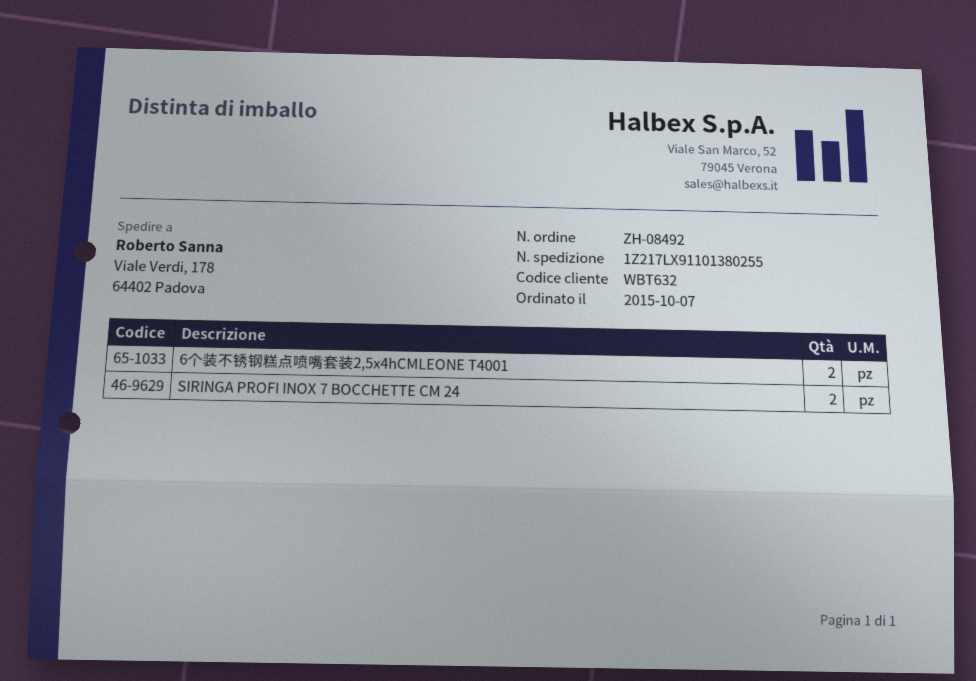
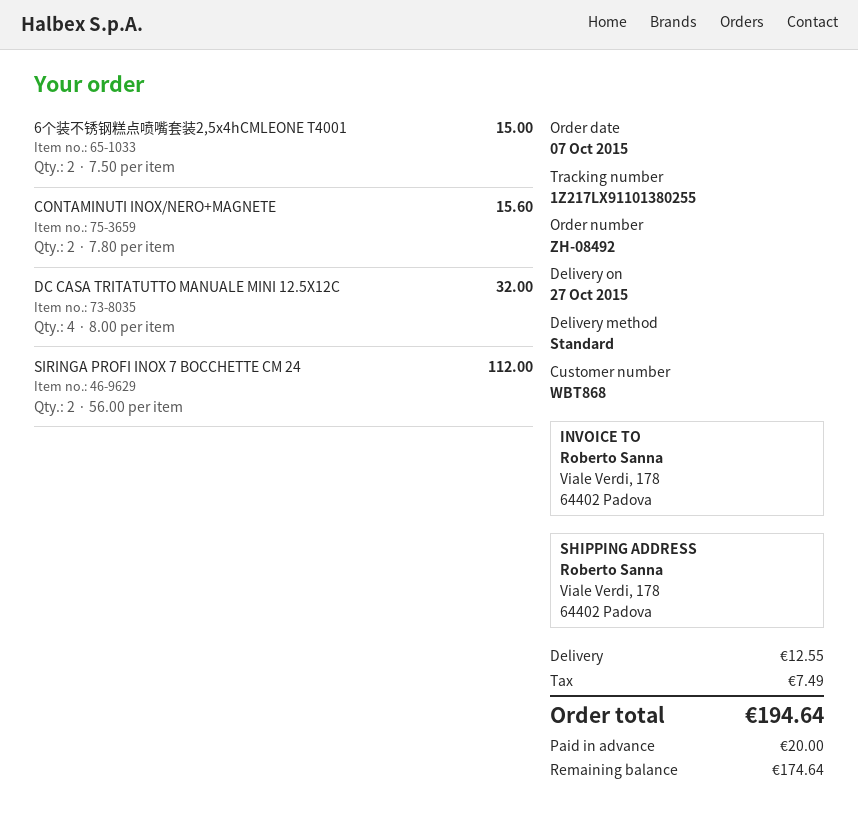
customer number: WBT632 -> WBT868
CONTAMINUTI INOX/NERO+MAGNETE: none -> 2
DC CASA TRITATUTTO MANUALE MINI 12.5X12C: none -> 4

